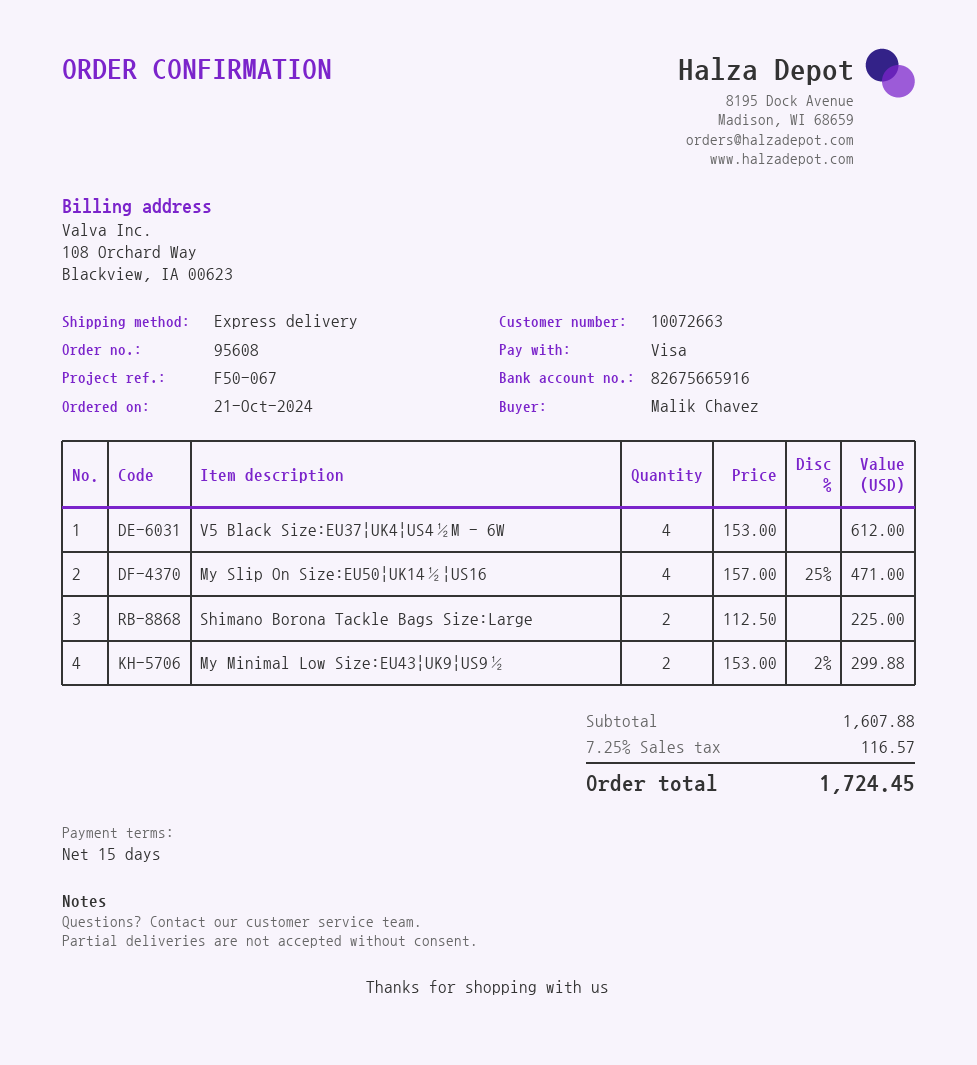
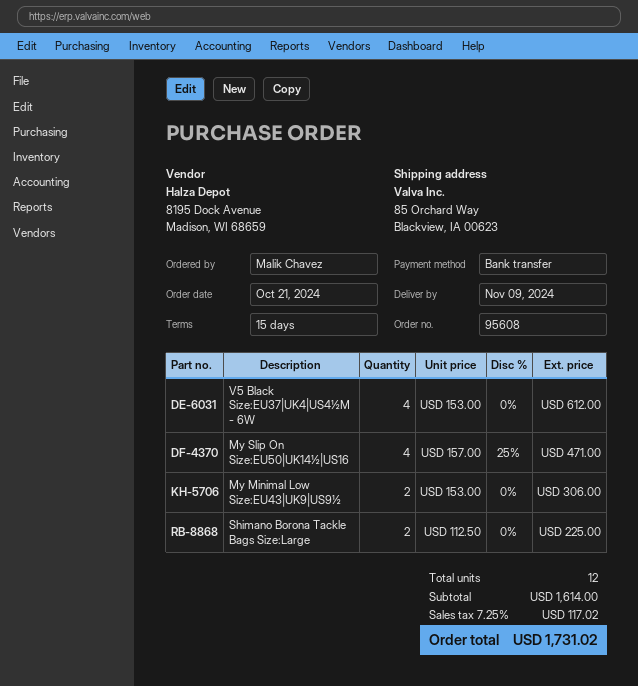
payment method: Visa -> bank transfer
My Minimal Low Size:EU43|UK9|US9½: 2 x 153.00 - 2% = 299.88 -> 2 x 153.00 = 306.00
subtotal: 1607.88 -> 1614.00
tax: 7.25% = 116.57 -> 7.25% = 117.02
total: 1724.45 -> 1731.02

